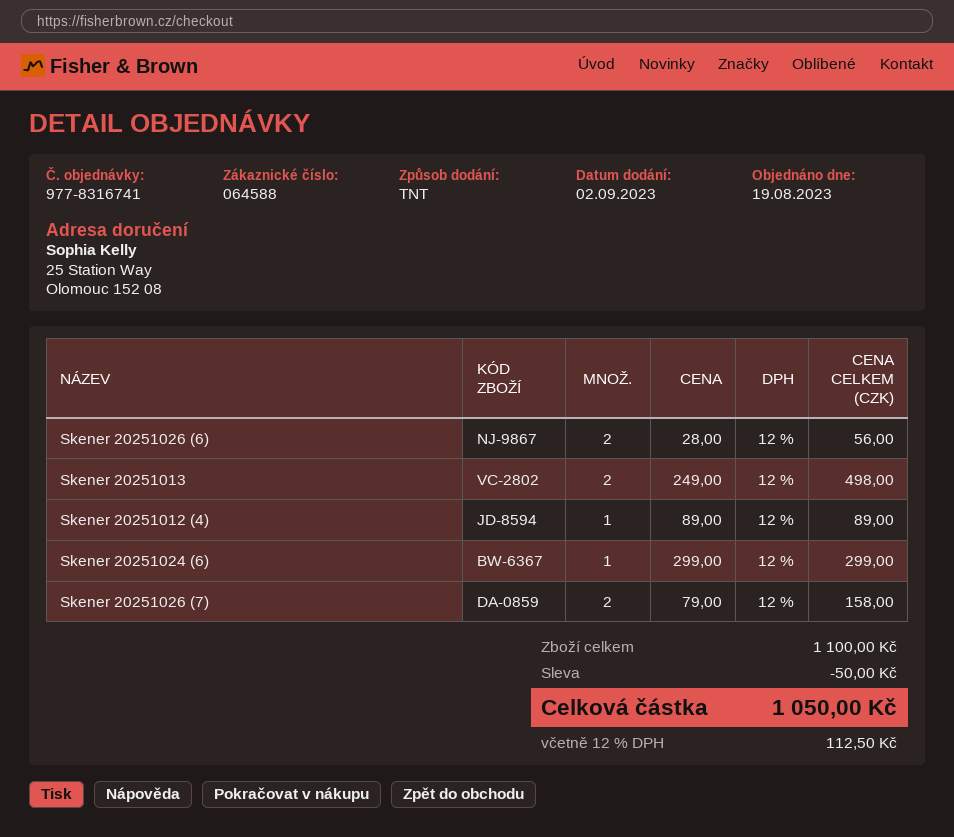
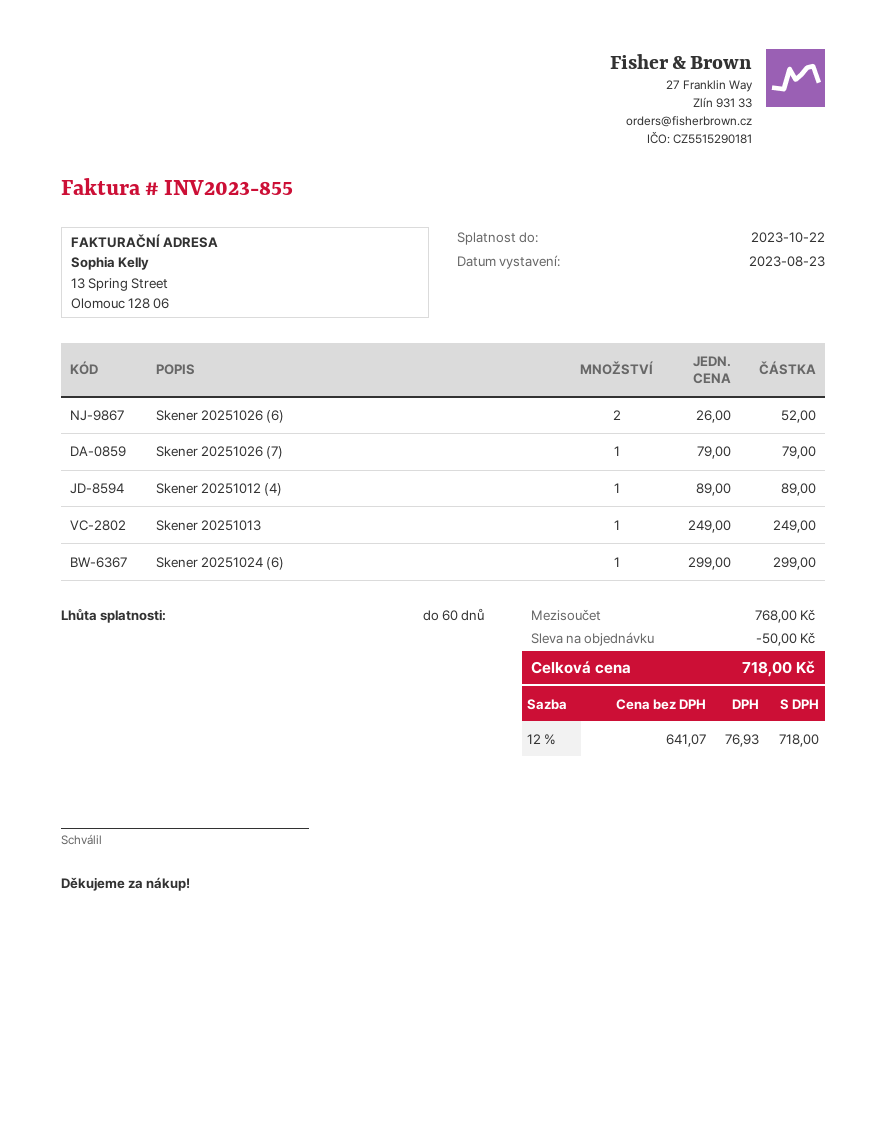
Skener 20251026 (6): 2 x 28.00 = 56.00 -> 2 x 26.00 = 52.00
Skener 20251013: 2 x 249.00 = 498.00 -> 1 x 249.00 = 249.00
Skener 20251026 (7): 2 x 79.00 = 158.00 -> 1 x 79.00 = 79.00
subtotal: 1100.00 -> 768.00
tax: 12% = 112.50 -> 12% = 76.93
total: 1050.00 -> 718.00

